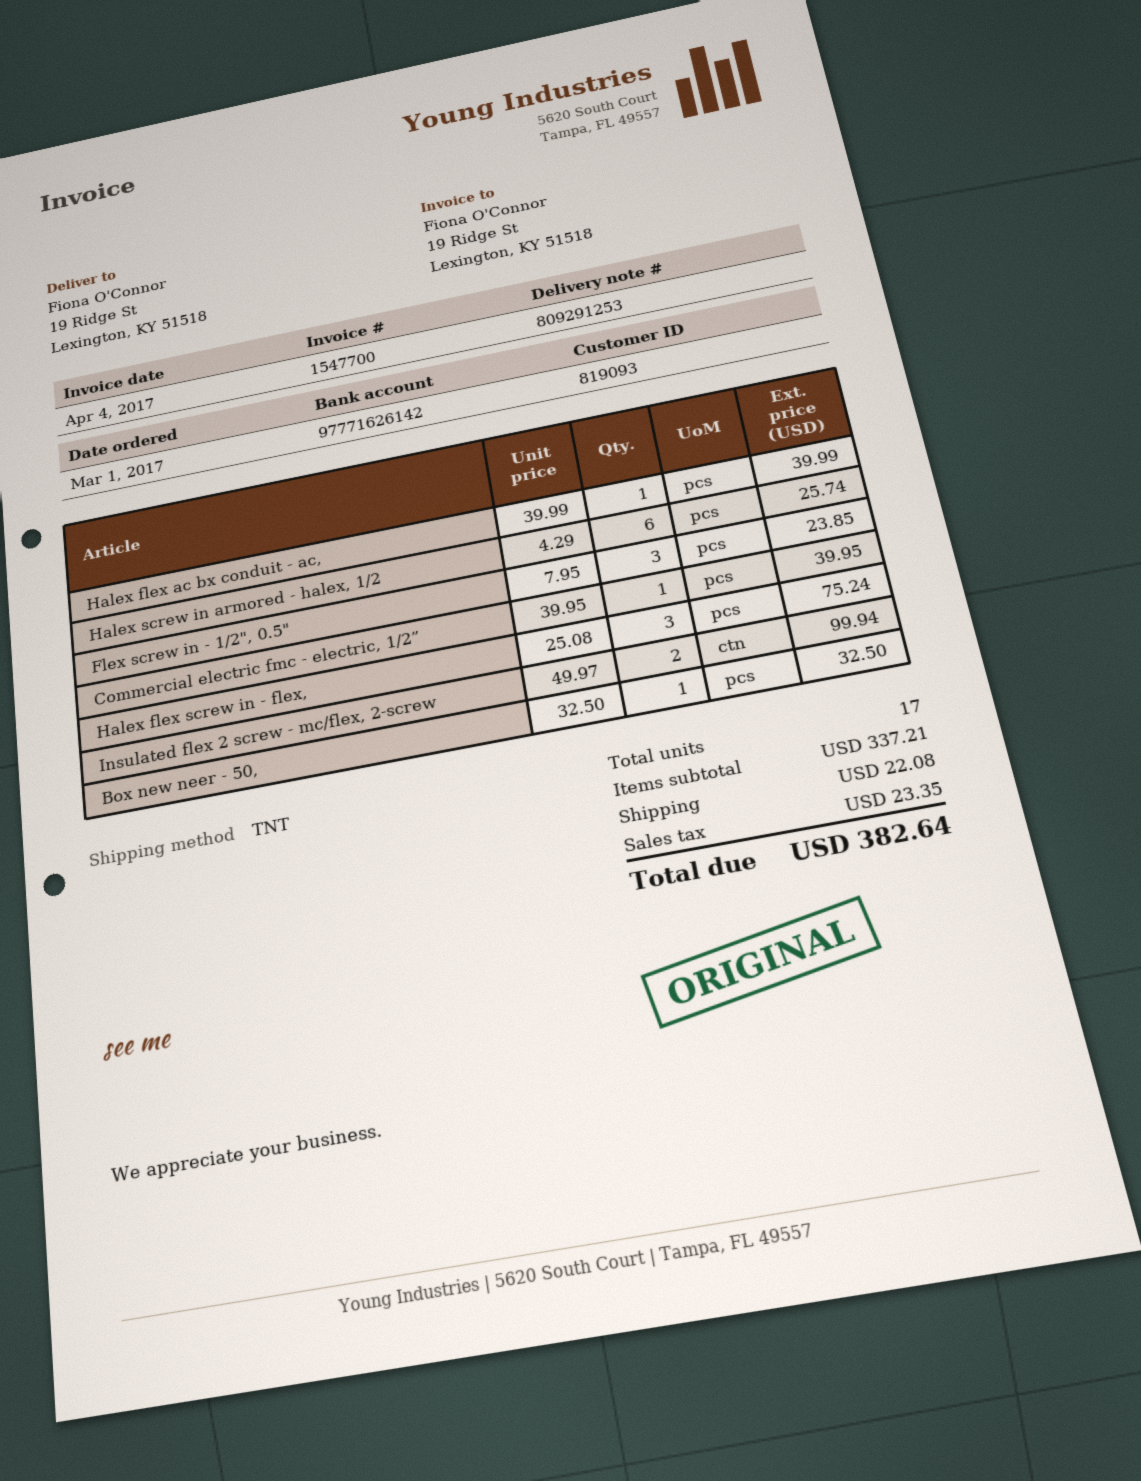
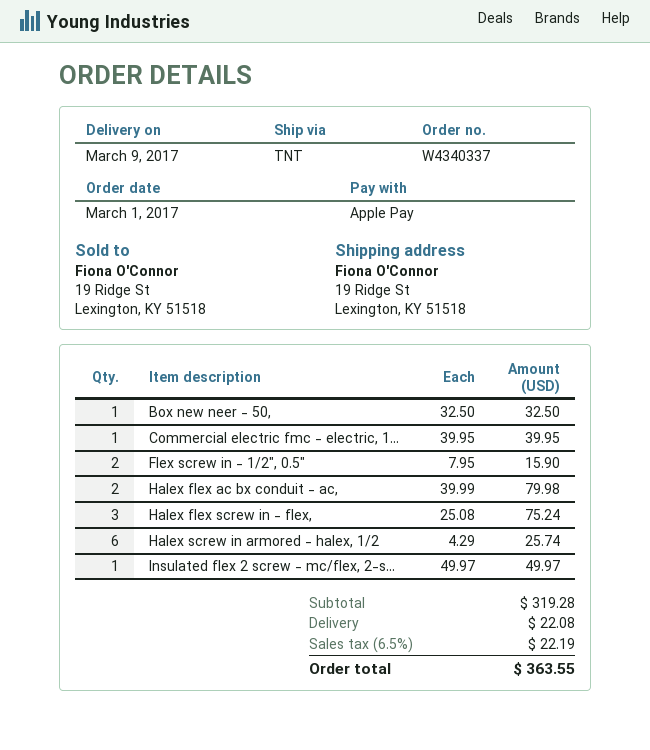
Halex flex ac bx conduit - ac,: 1 x 39.99 = 39.99 -> 2 x 39.99 = 79.98
Flex screw in - 1/2", 0.5": 3 x 7.95 = 23.85 -> 2 x 7.95 = 15.90
Insulated flex 2 screw - mc/flex, 2-screw: 2 x 49.97 = 99.94 -> 1 x 49.97 = 49.97
subtotal: 337.21 -> 319.28
tax: 23.35 -> 22.19
total: 382.64 -> 363.55

